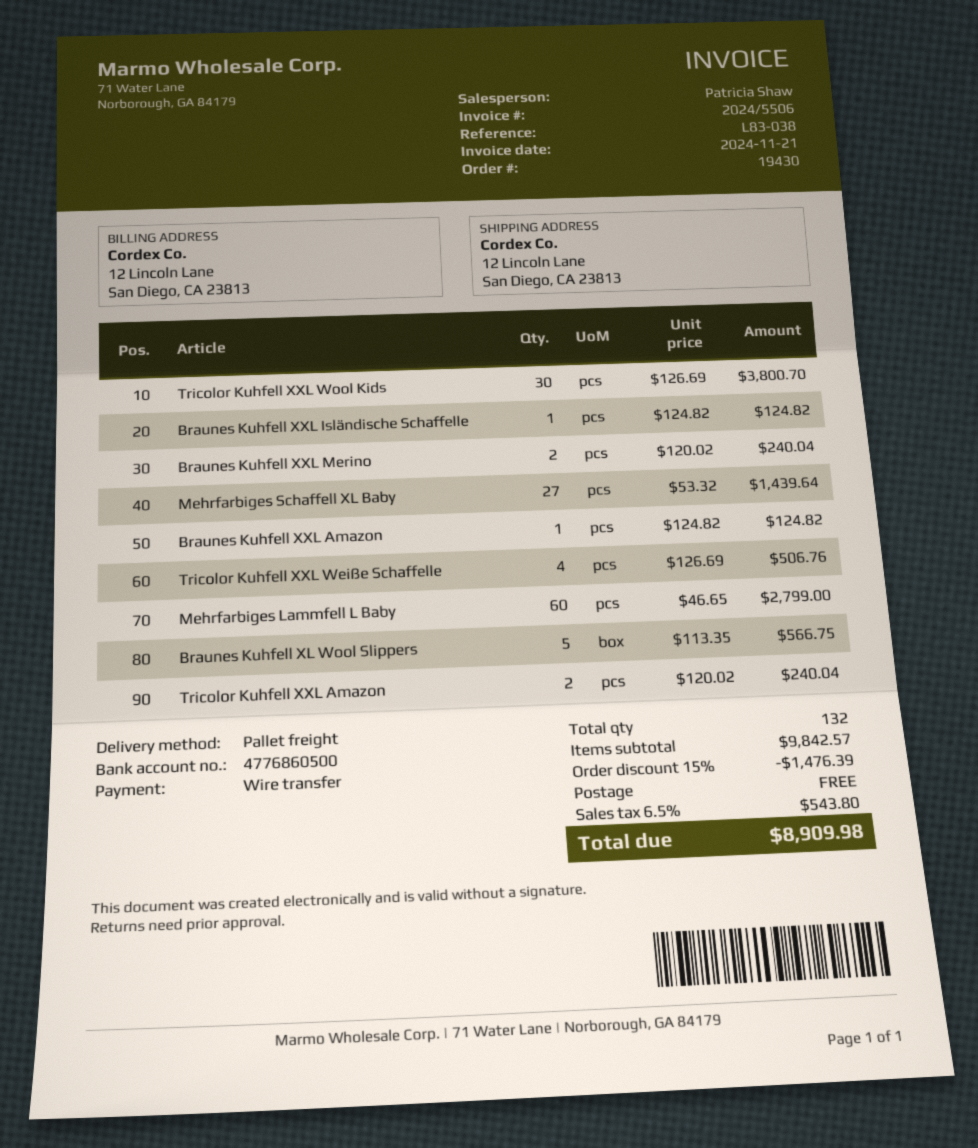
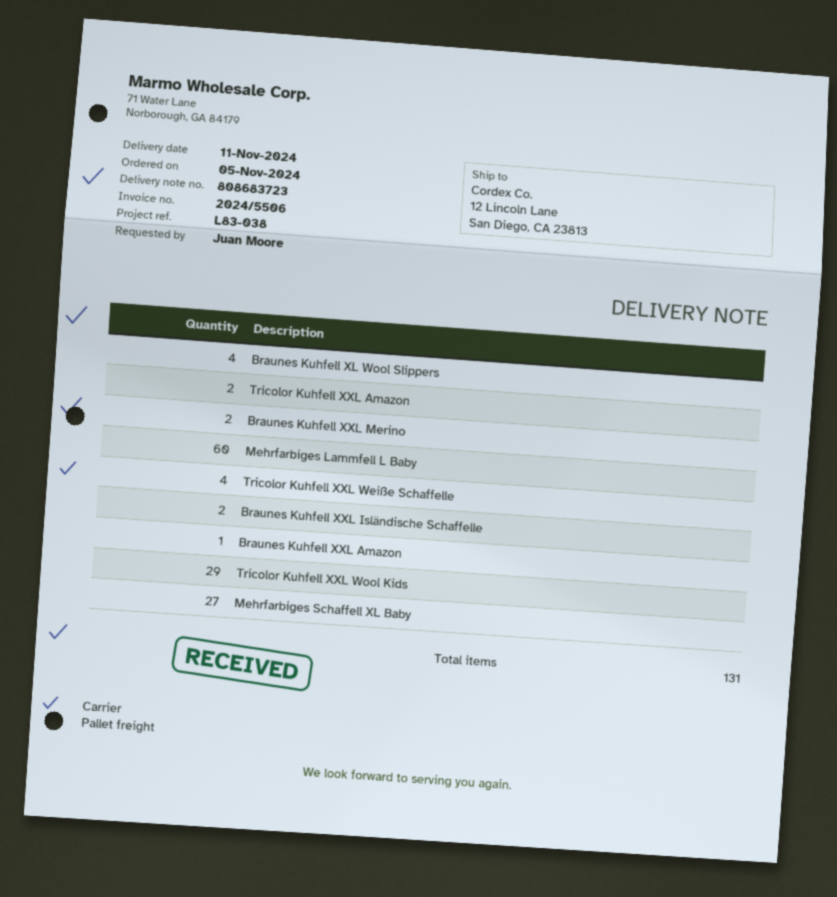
Tricolor Kuhfell XXL Wool Kids: 30 -> 29
Braunes Kuhfell XXL Isländische Schaffelle: 1 -> 2
Braunes Kuhfell XL Wool Slippers: 5 -> 4
total quantity: 132 -> 131

